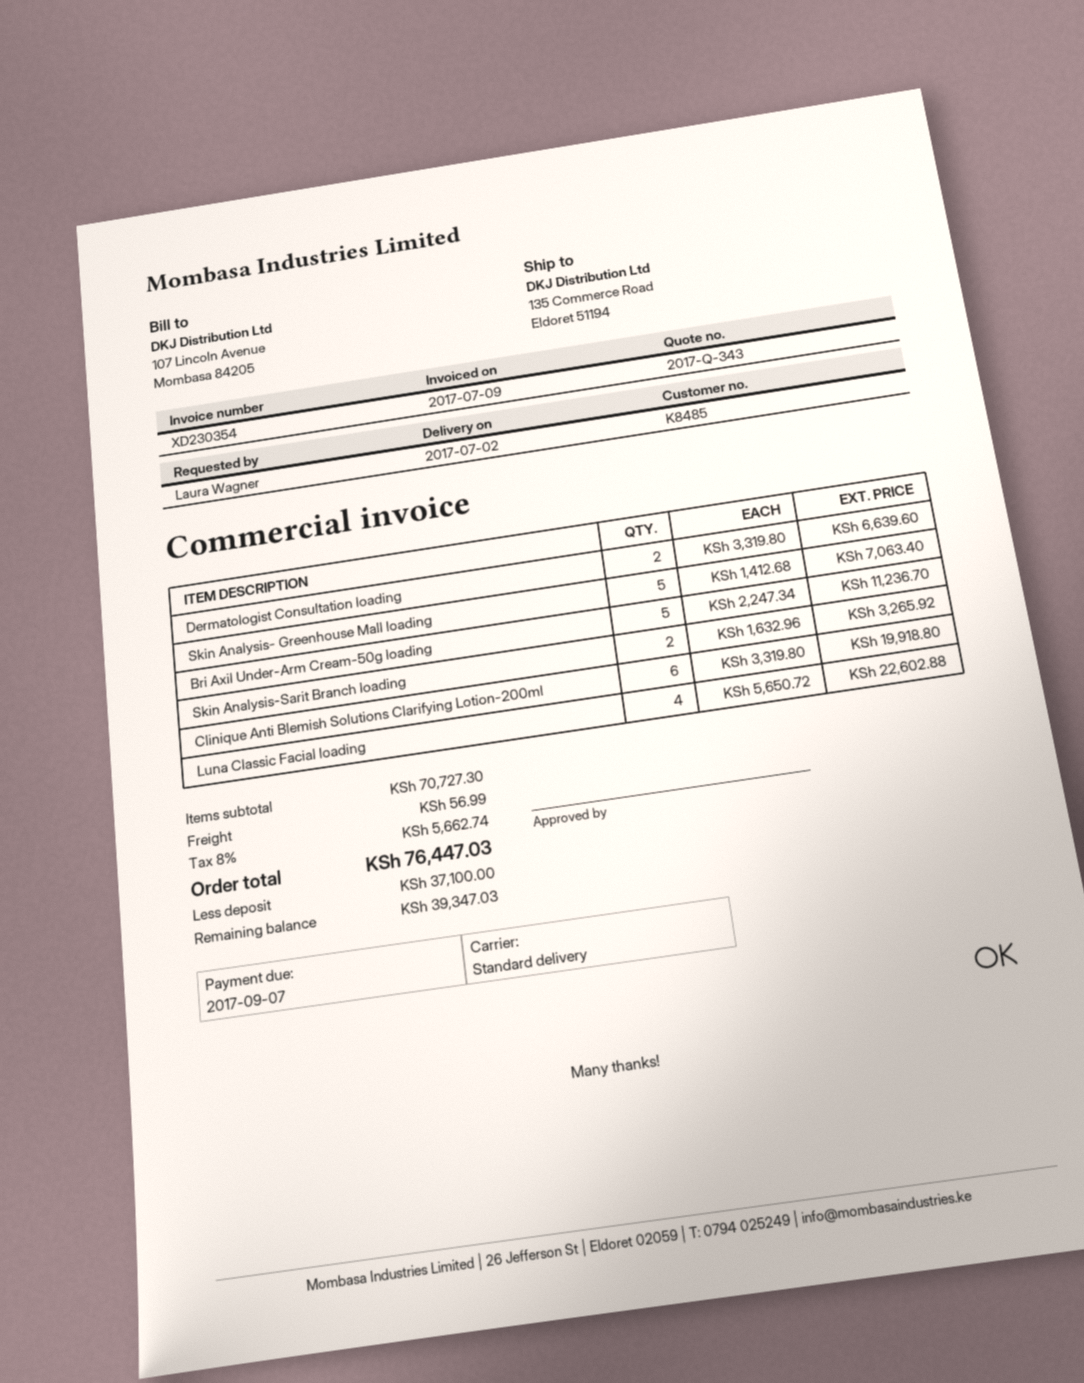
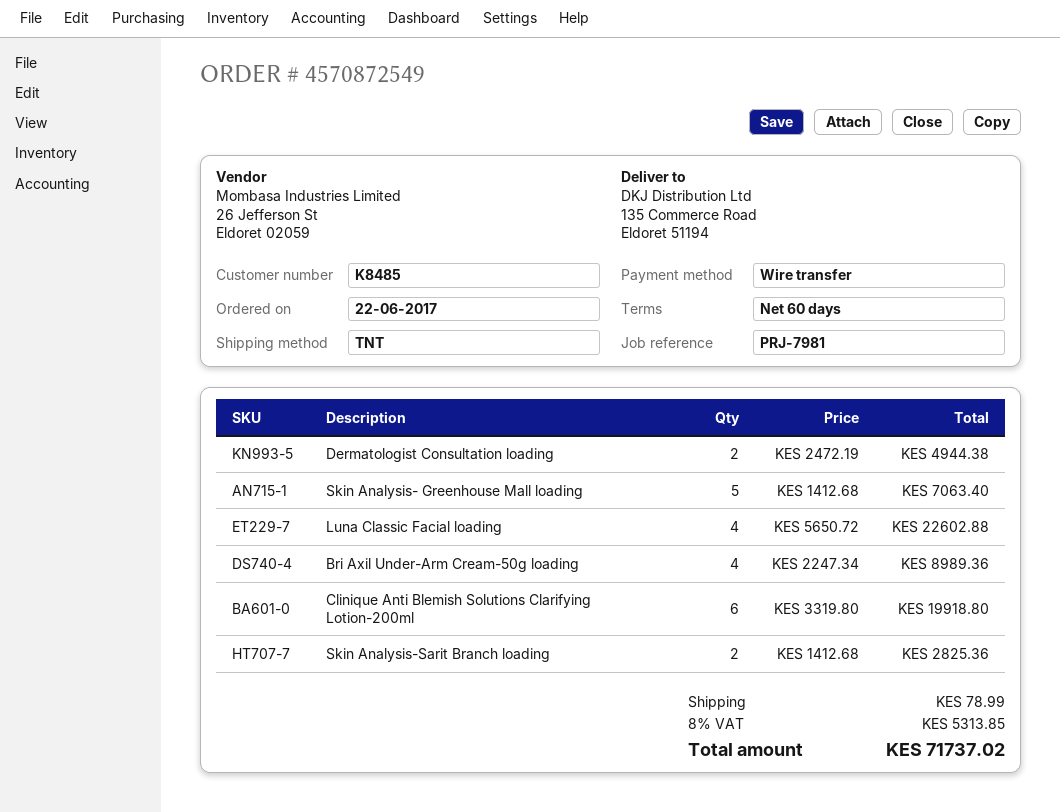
shipping method: standard -> TNT
Dermatologist Consultation loading: 2 x 3319.80 = 6639.60 -> 2 x 2472.19 = 4944.38
Bri Axil Under-Arm Cream-50g loading: 5 x 2247.34 = 11236.70 -> 4 x 2247.34 = 8989.36
Skin Analysis-Sarit Branch loading: 2 x 1632.96 = 3265.92 -> 2 x 1412.68 = 2825.36
shipping: 56.99 -> 78.99
tax: 8% = 5662.74 -> 8% = 5313.85
total: 76447.03 -> 71737.02

